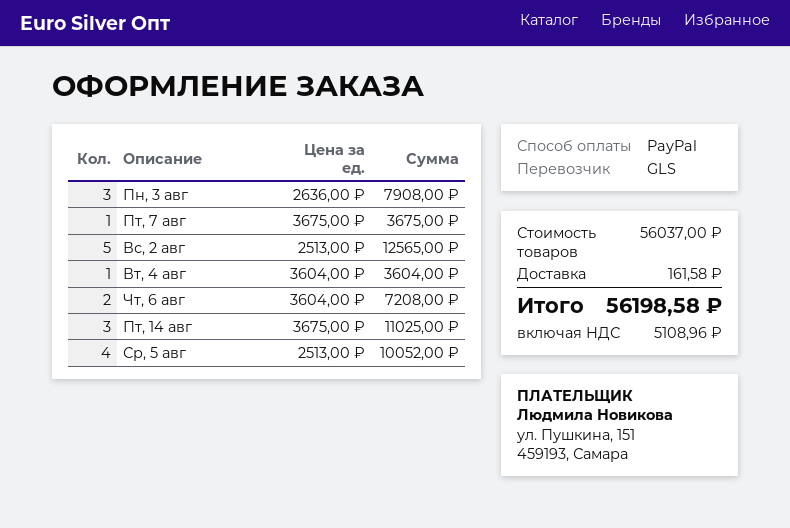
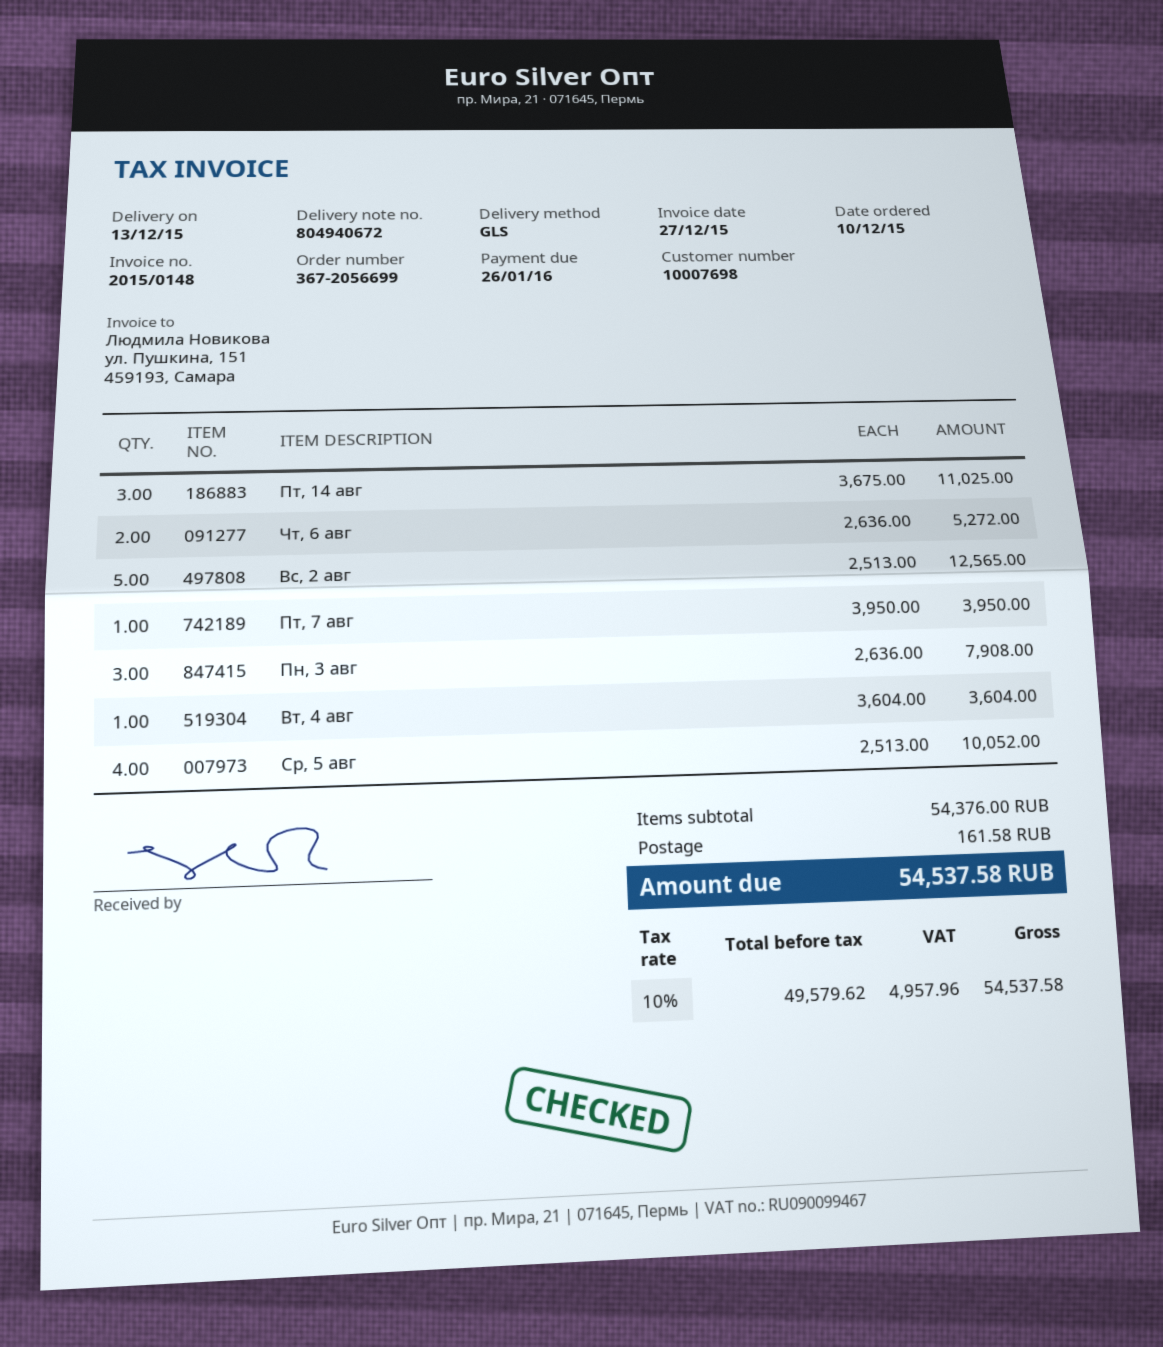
Пт, 7 авг: 1 x 3675.00 = 3675.00 -> 1 x 3950.00 = 3950.00
Чт, 6 авг: 2 x 3604.00 = 7208.00 -> 2 x 2636.00 = 5272.00
subtotal: 56037.00 -> 54376.00
tax: 5108.96 -> 4957.96
total: 56198.58 -> 54537.58

